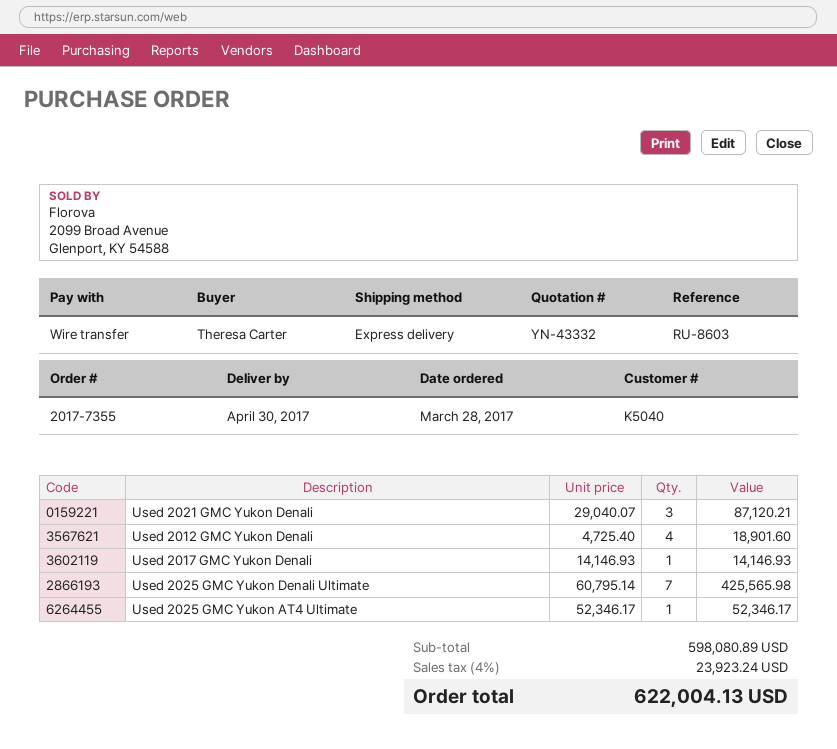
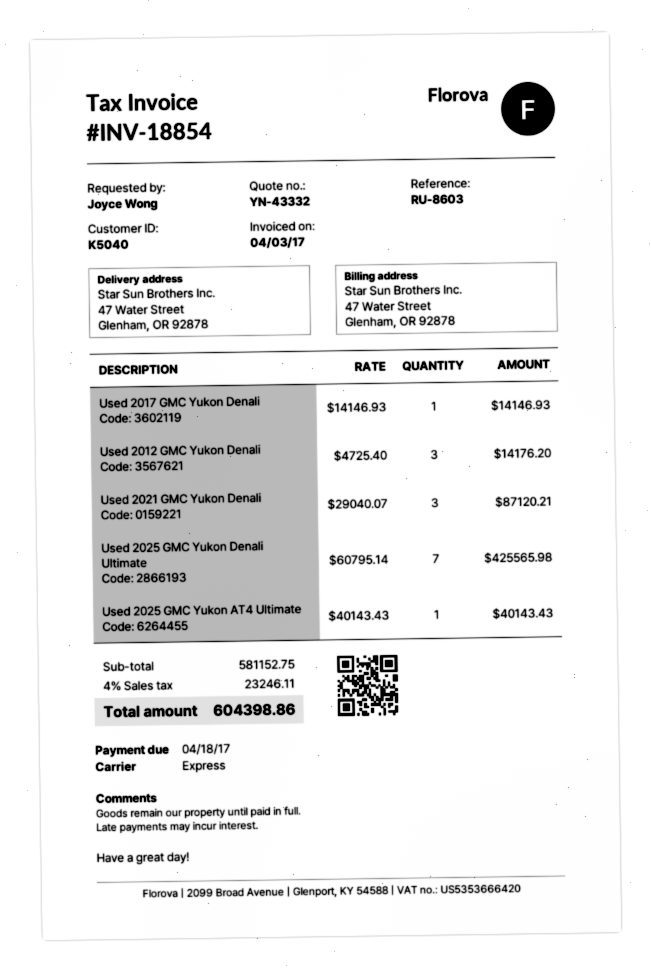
ordered by: Theresa Carter -> Joyce Wong
Used 2012 GMC Yukon Denali: 4 x 4725.40 = 18901.60 -> 3 x 4725.40 = 14176.20
Used 2025 GMC Yukon AT4 Ultimate: 1 x 52346.17 = 52346.17 -> 1 x 40143.43 = 40143.43
subtotal: 598080.89 -> 581152.75
tax: 4% = 23923.24 -> 4% = 23246.11
total: 622004.13 -> 604398.86

